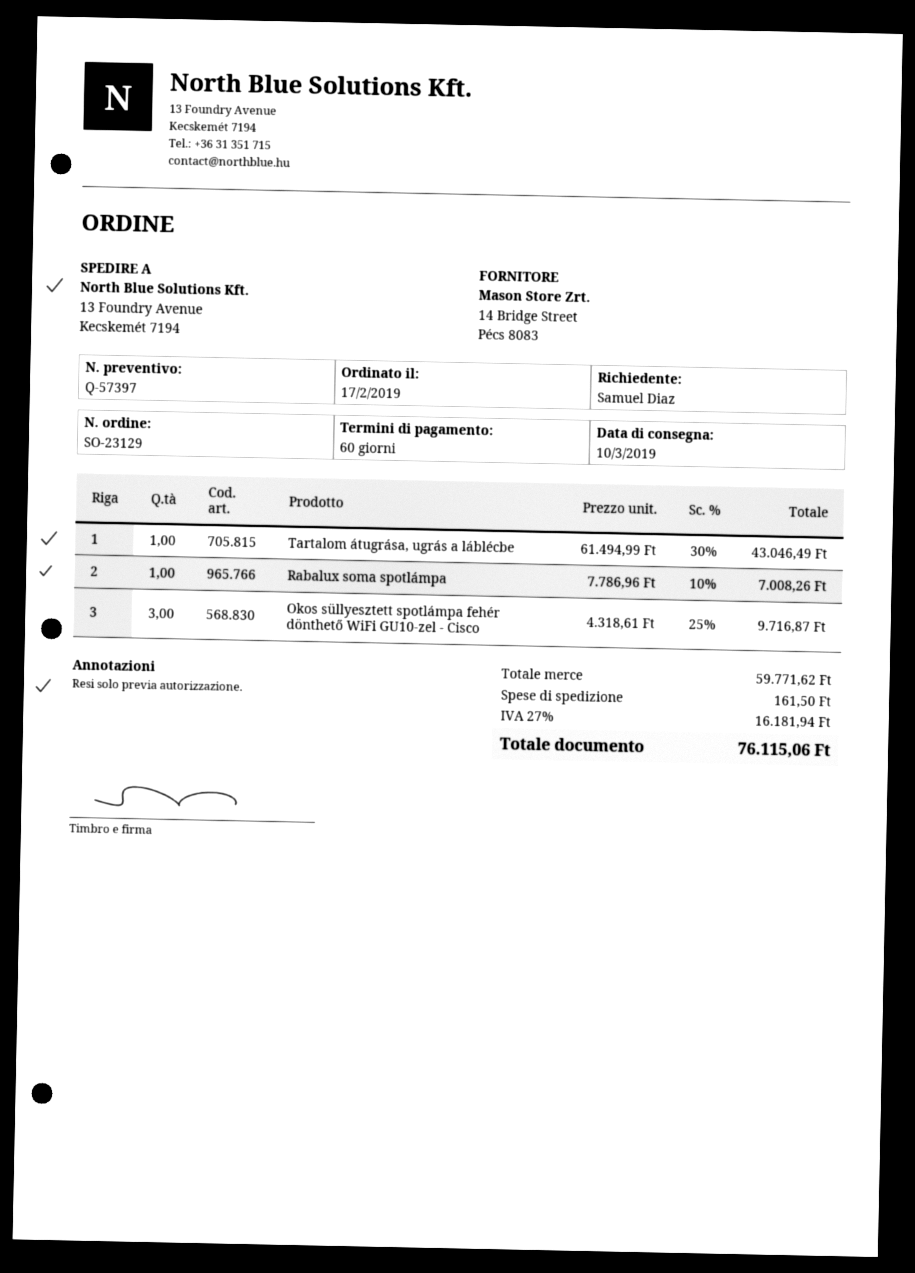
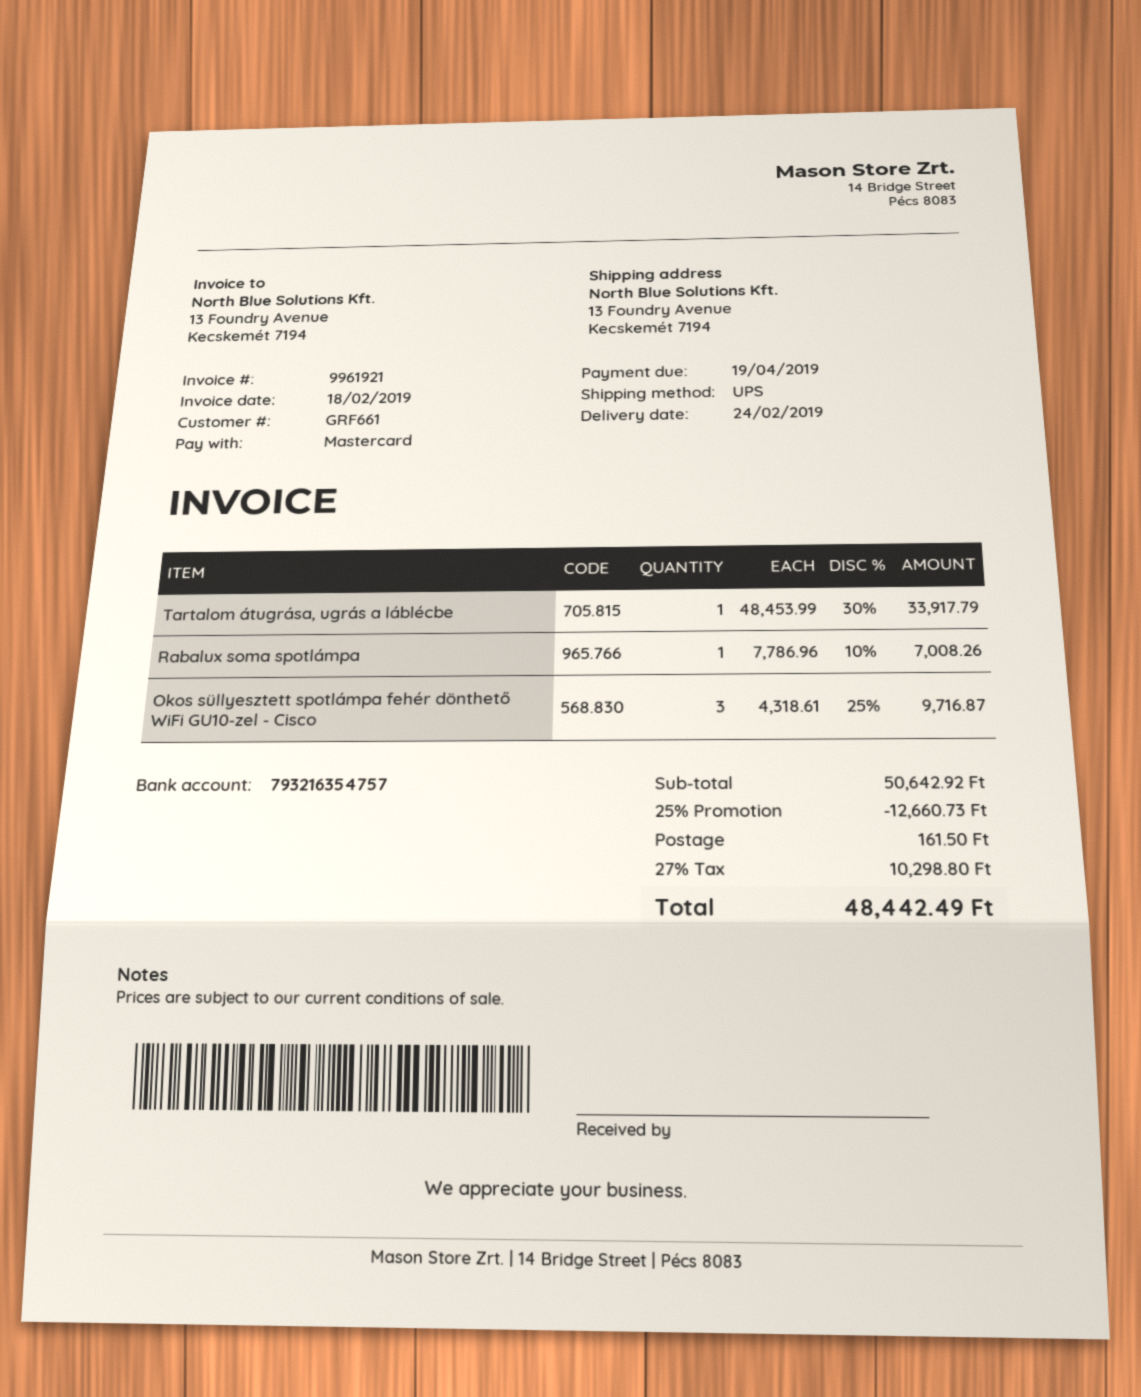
delivery date: 2019-03-10 -> 2019-02-24
Tartalom átugrása, ugrás a láblécbe: 1 x 61494.99 - 30% = 43046.49 -> 1 x 48453.99 - 30% = 33917.79
subtotal: 59771.62 -> 50642.92
discount: none -> 25% = 12660.73
tax: 27% = 16181.94 -> 27% = 10298.80
total: 76115.06 -> 48442.49

